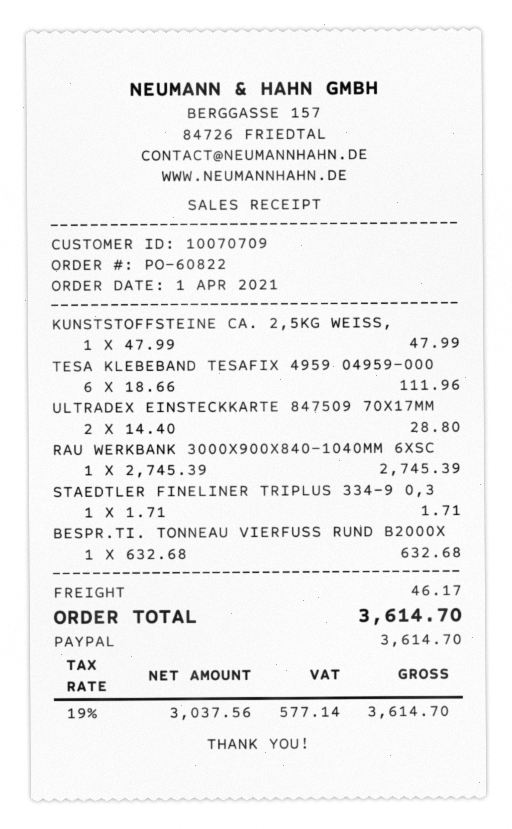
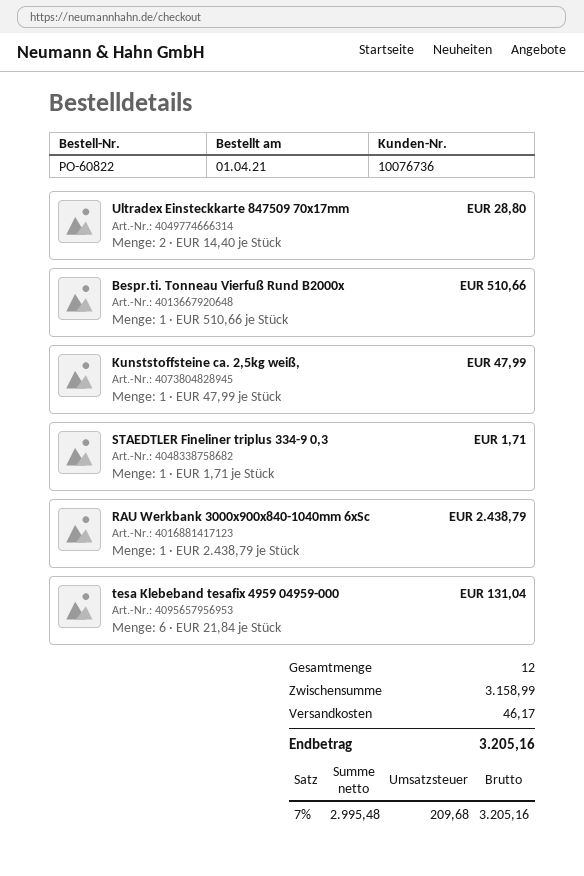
customer number: 10070709 -> 10076736
TESA KLEBEBAND TESAFIX 4959 04959-000: 6 x 18.66 = 111.96 -> 6 x 21.84 = 131.04
RAU WERKBANK 3000X900X840-1040MM 6XSC: 1 x 2745.39 = 2745.39 -> 1 x 2438.79 = 2438.79
BESPR.TI. TONNEAU VIERFUSS RUND B2000X: 1 x 632.68 = 632.68 -> 1 x 510.66 = 510.66
net: 3037.56 -> 2995.48
tax: 19% = 577.14 -> 7% = 209.68
total: 3614.70 -> 3205.16

